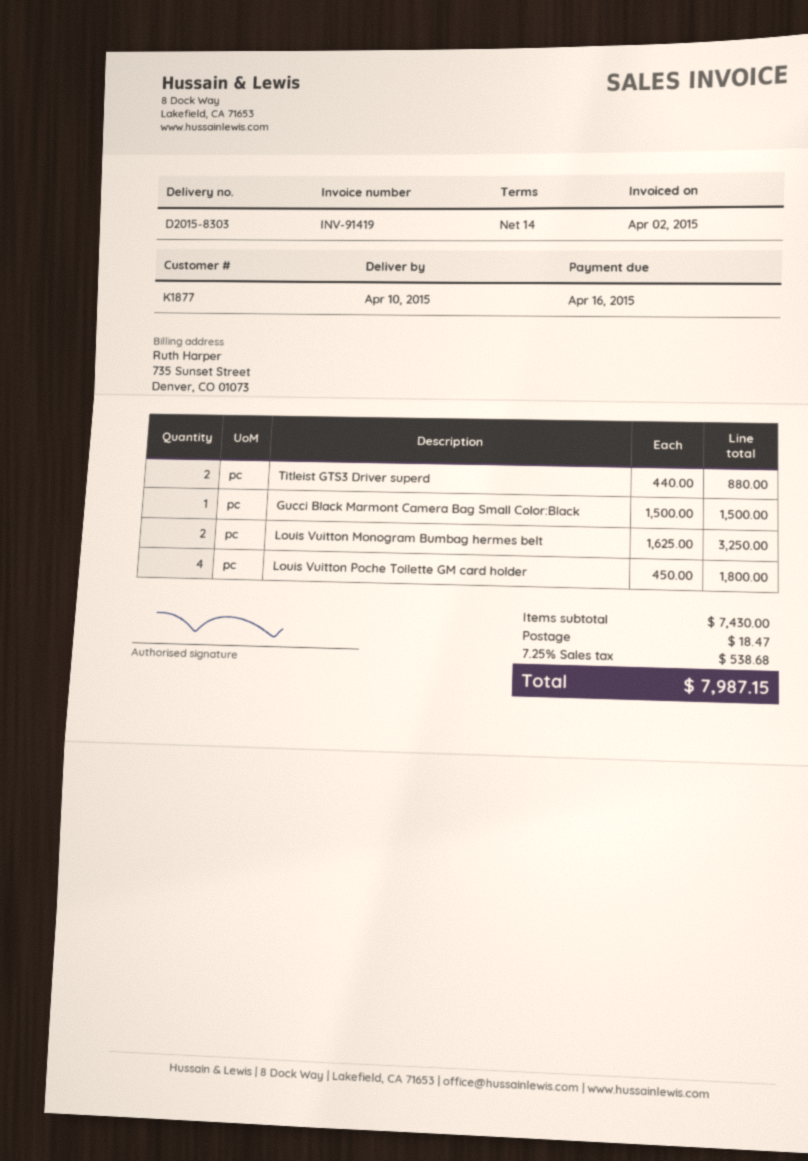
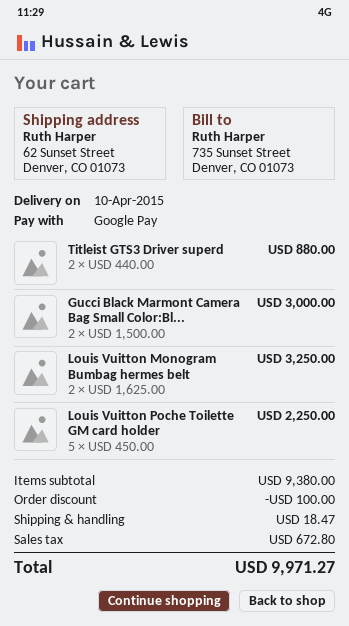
Gucci Black Marmont Camera Bag Small Color:Black: 1 x 1500.00 = 1500.00 -> 2 x 1500.00 = 3000.00
Louis Vuitton Poche Toilette GM card holder: 4 x 450.00 = 1800.00 -> 5 x 450.00 = 2250.00
subtotal: 7430.00 -> 9380.00
discount: none -> 100.00
tax: 538.68 -> 672.80
total: 7987.15 -> 9971.27

